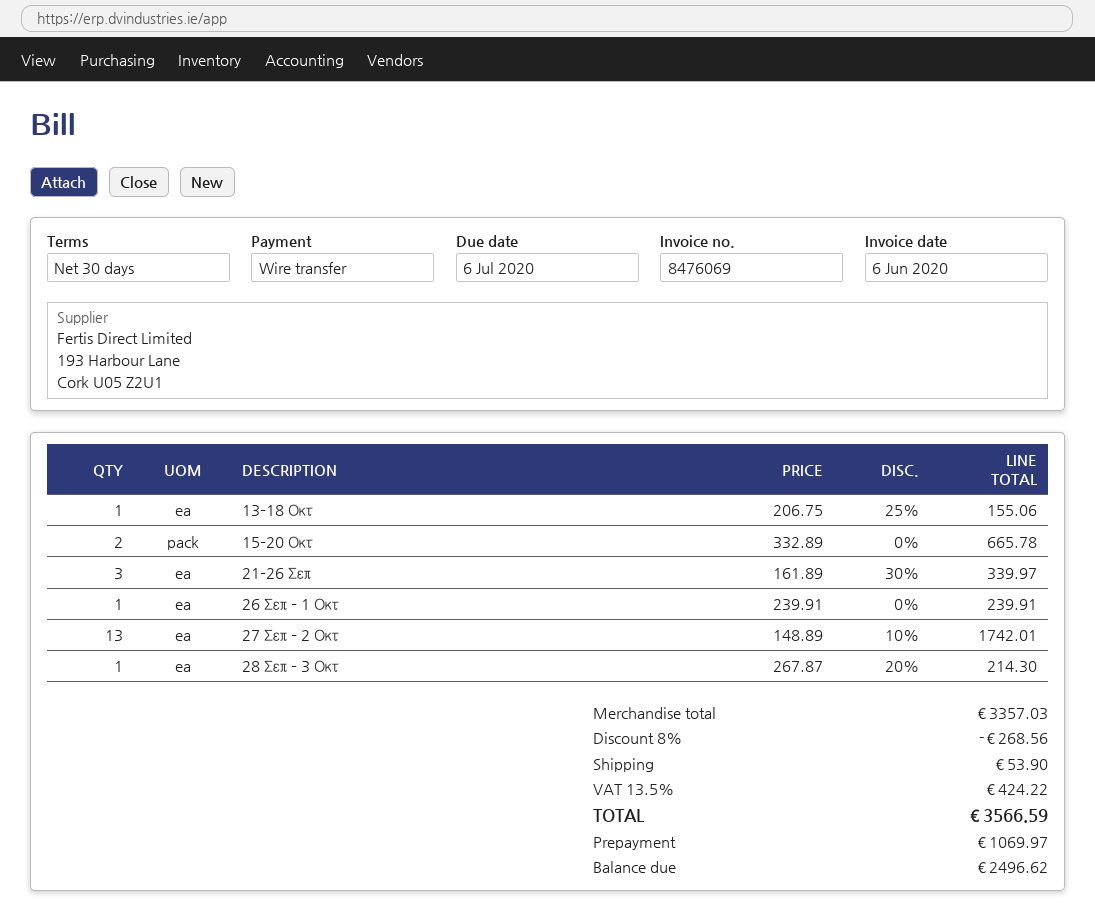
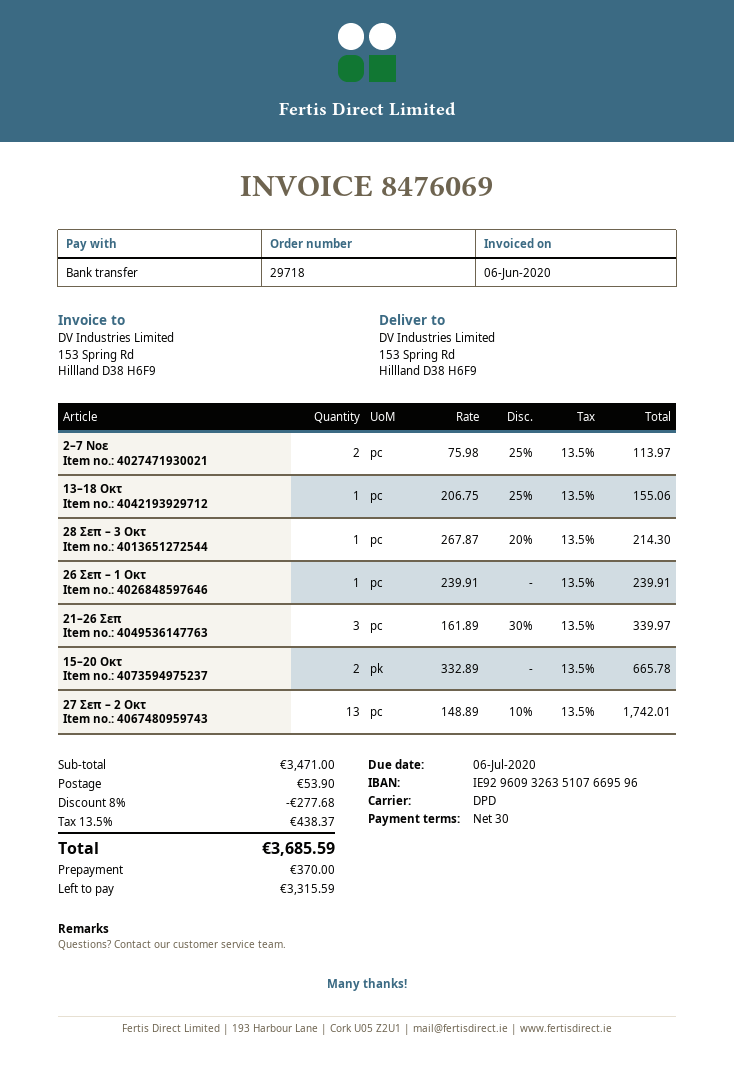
2–7 Νοε: none -> 2 x 75.98 - 25% = 113.97
subtotal: 3357.03 -> 3471.00
discount: 8% = 268.56 -> 8% = 277.68
tax: 13.5% = 424.22 -> 13.5% = 438.37
total: 3566.59 -> 3685.59
deposit: 1069.97 -> 370.00
balance: 2496.62 -> 3315.59

